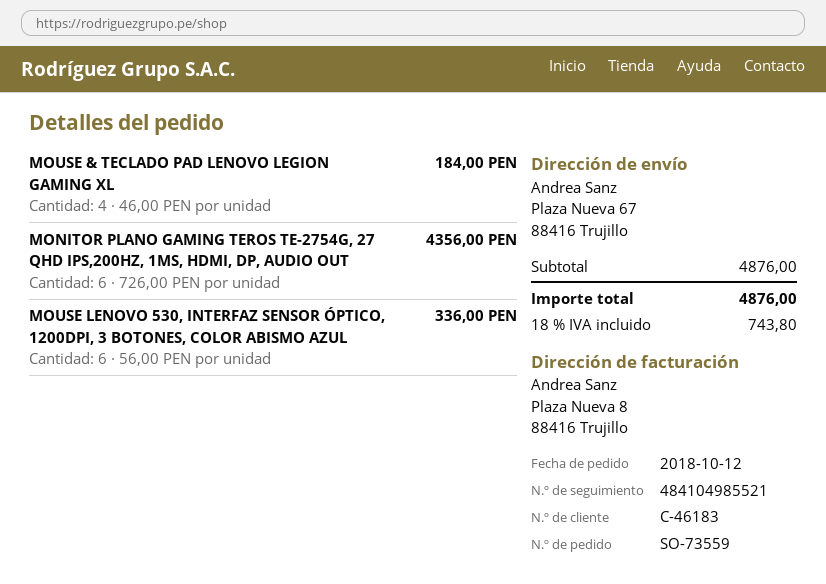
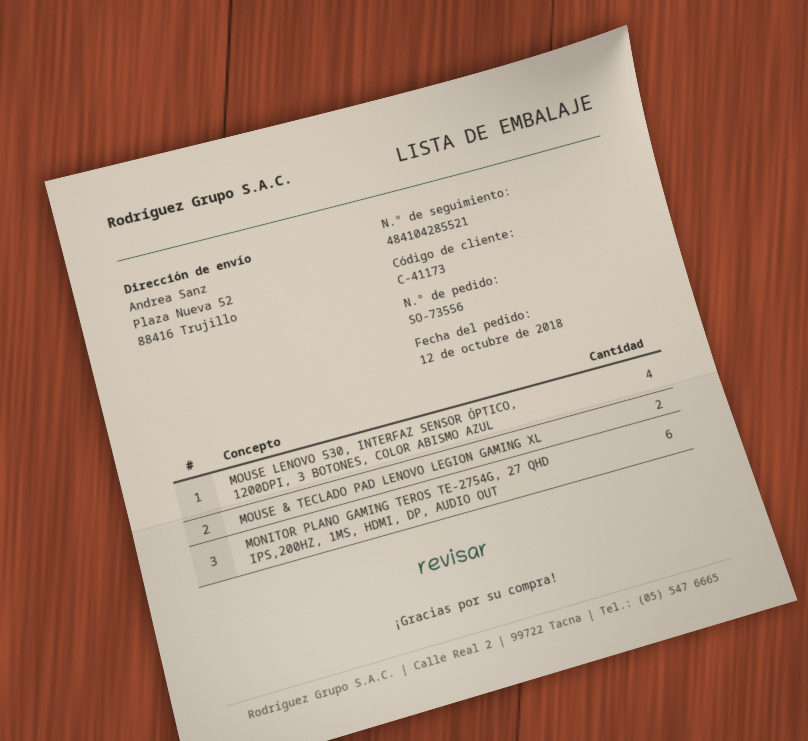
order number: SO-73559 -> SO-73556
customer number: C-46183 -> C-41173
tracking number: 484104985521 -> 484104285521
ship to: Plaza Nueva 67, 88416 Trujillo -> Plaza Nueva 52, 88416 Trujillo
MOUSE & TECLADO PAD LENOVO LEGION GAMING XL: 4 -> 2
MOUSE LENOVO 530, INTERFAZ SENSOR ÓPTICO, 1200DPI, 3 BOTONES, COLOR ABISMO AZUL: 6 -> 4

